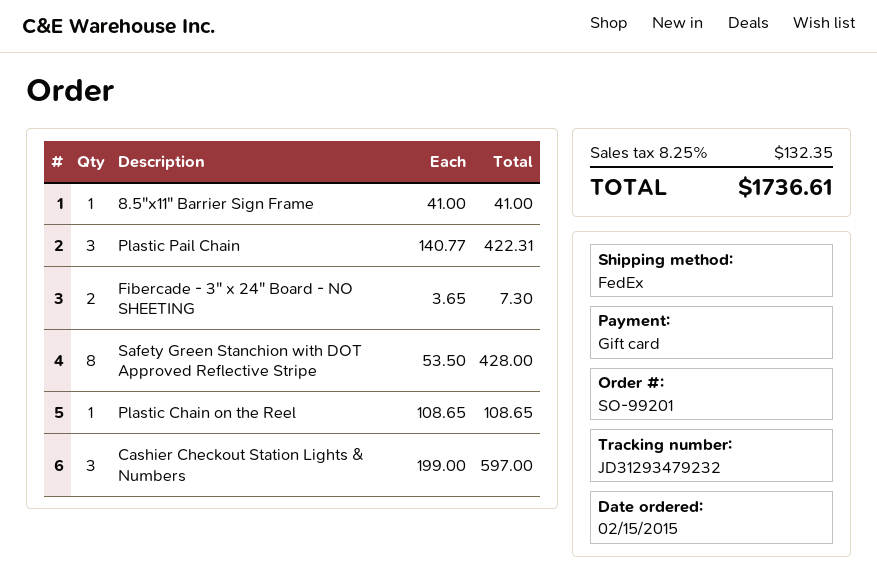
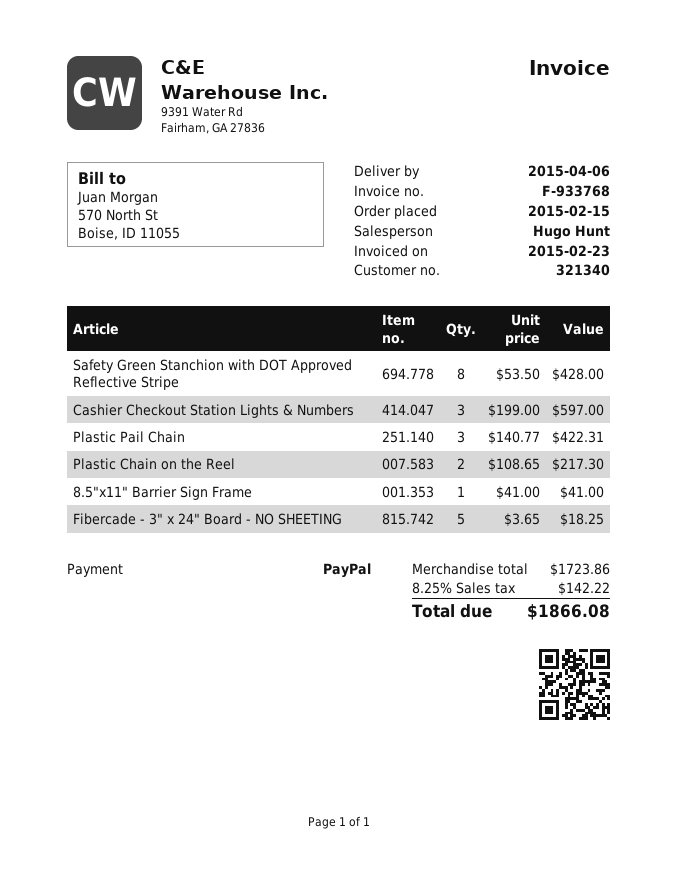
payment method: gift card -> PayPal
Fibercade - 3" x 24" Board - NO SHEETING: 2 x 3.65 = 7.30 -> 5 x 3.65 = 18.25
Plastic Chain on the Reel: 1 x 108.65 = 108.65 -> 2 x 108.65 = 217.30
tax: 8.25% = 132.35 -> 8.25% = 142.22
total: 1736.61 -> 1866.08

